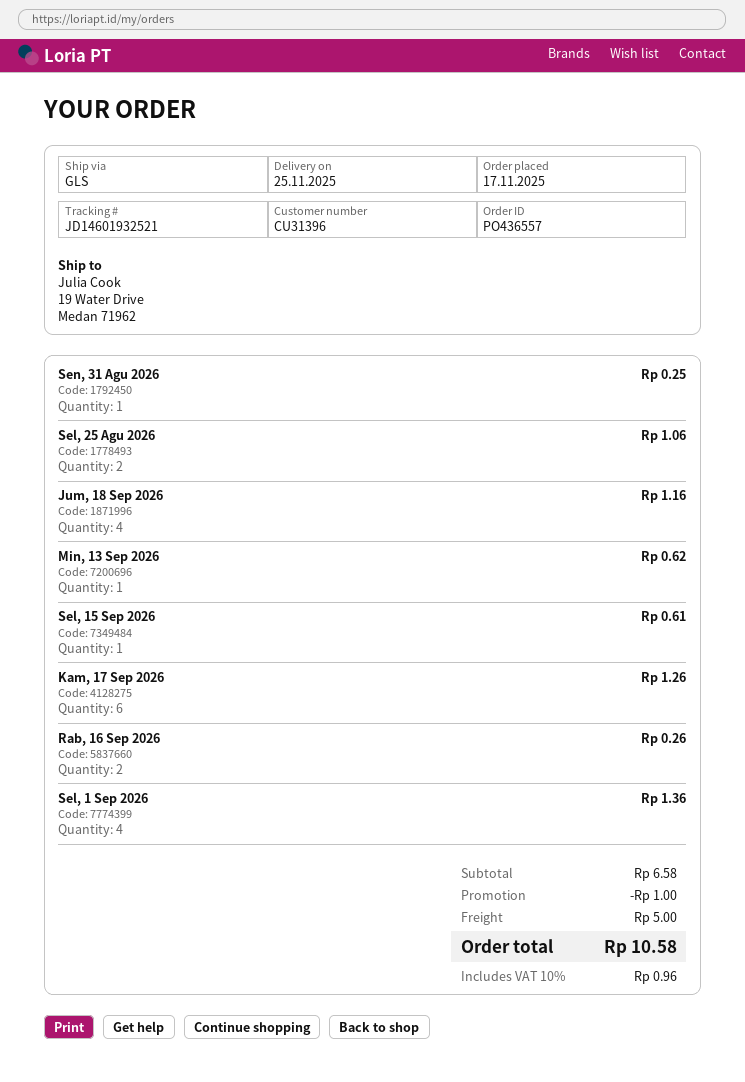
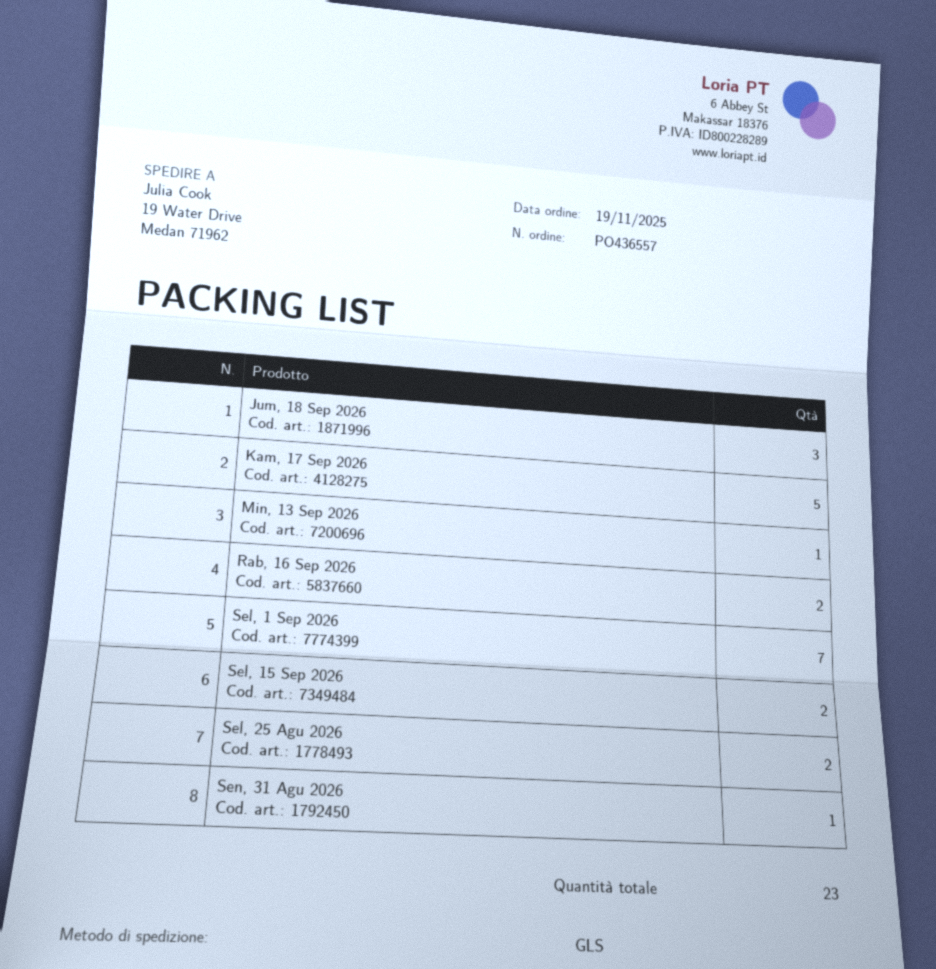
order date: 2025-11-17 -> 2025-11-19
Jum, 18 Sep 2026: 4 -> 3
Sel, 15 Sep 2026: 1 -> 2
Kam, 17 Sep 2026: 6 -> 5
Sel, 1 Sep 2026: 4 -> 7

